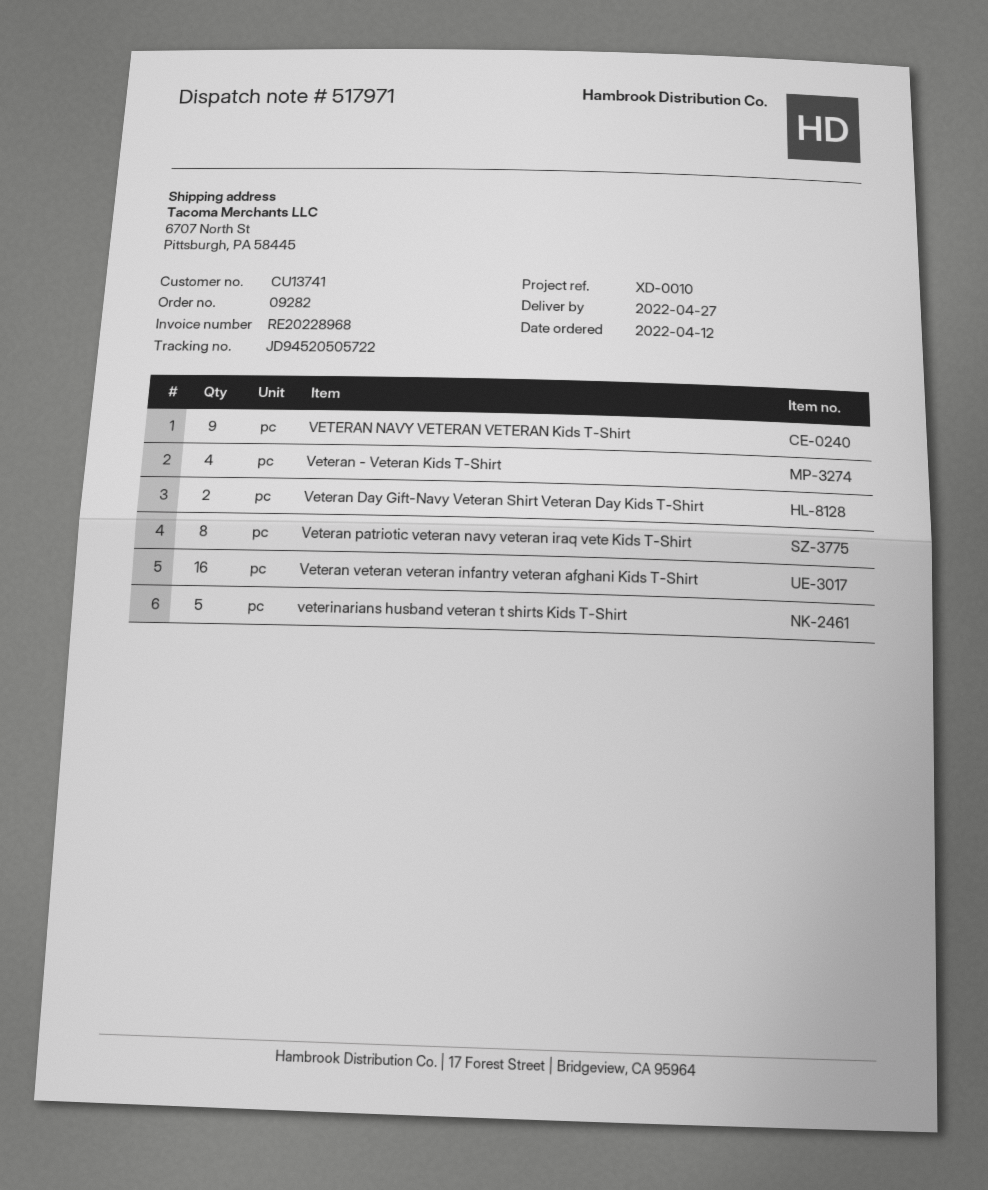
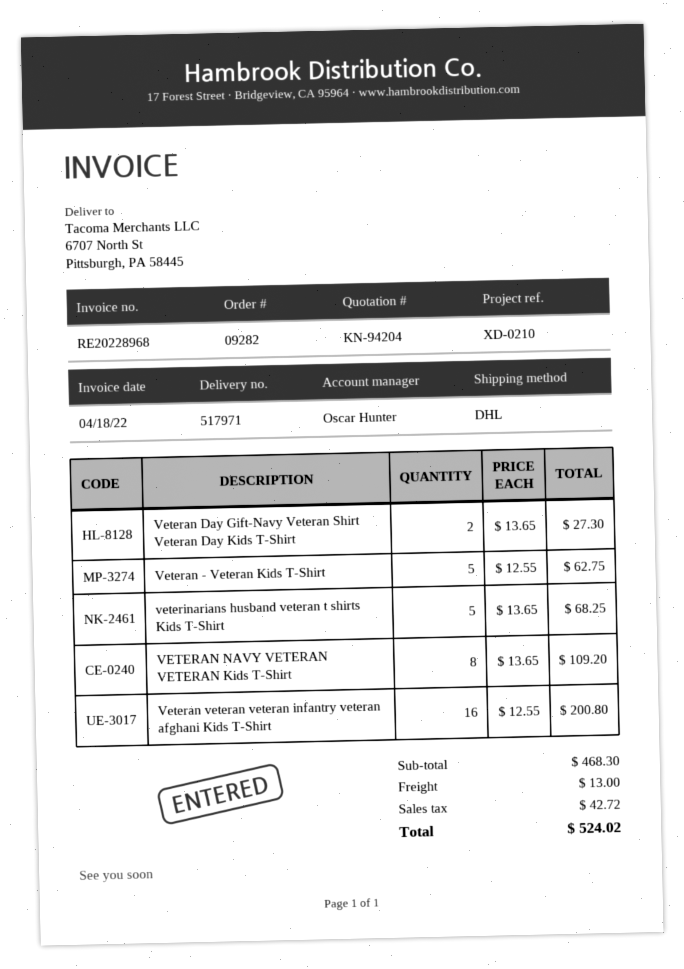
reference: XD-0010 -> XD-0210
VETERAN NAVY VETERAN VETERAN Kids T-Shirt: 9 -> 8
Veteran - Veteran Kids T-Shirt: 4 -> 5
Veteran patriotic veteran navy veteran iraq vete Kids T-Shirt: 8 -> none

